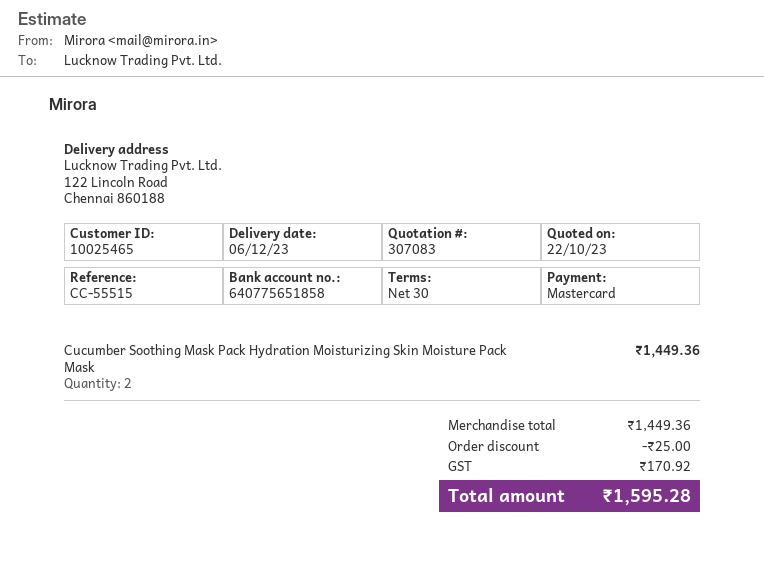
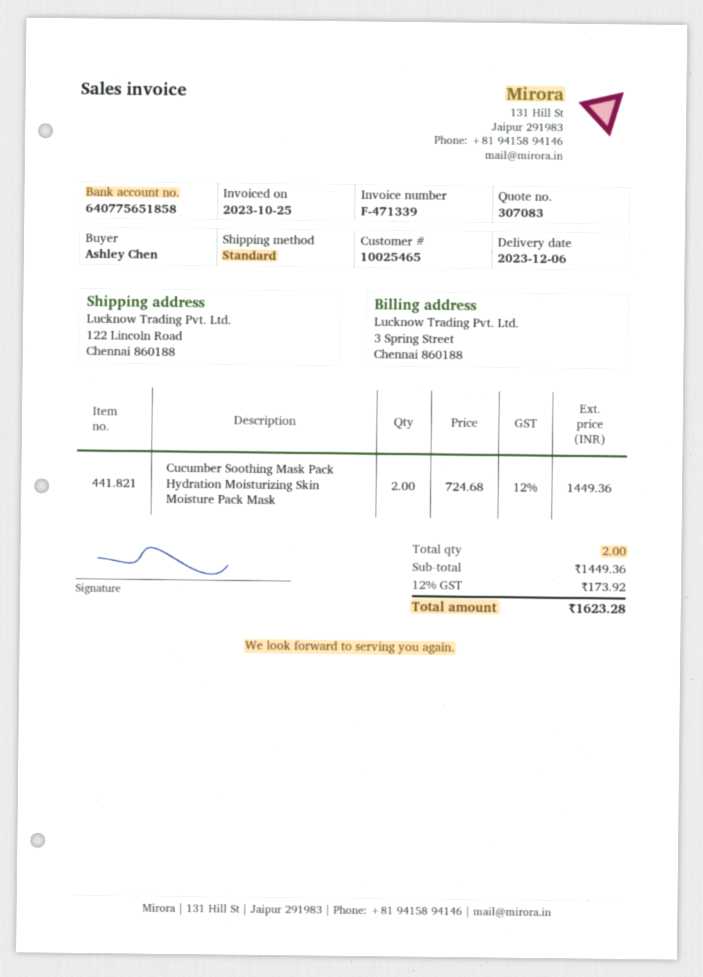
discount: 25.00 -> none
tax: 170.92 -> 173.92
total: 1595.28 -> 1623.28

